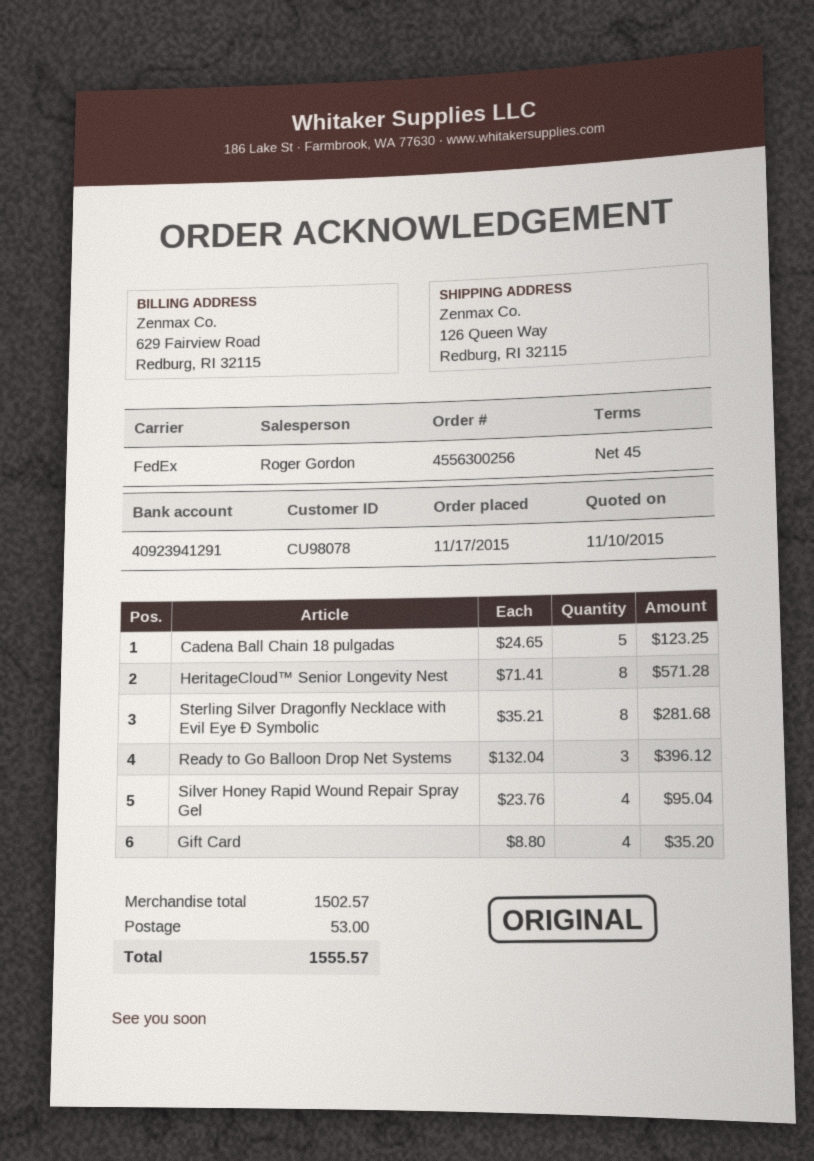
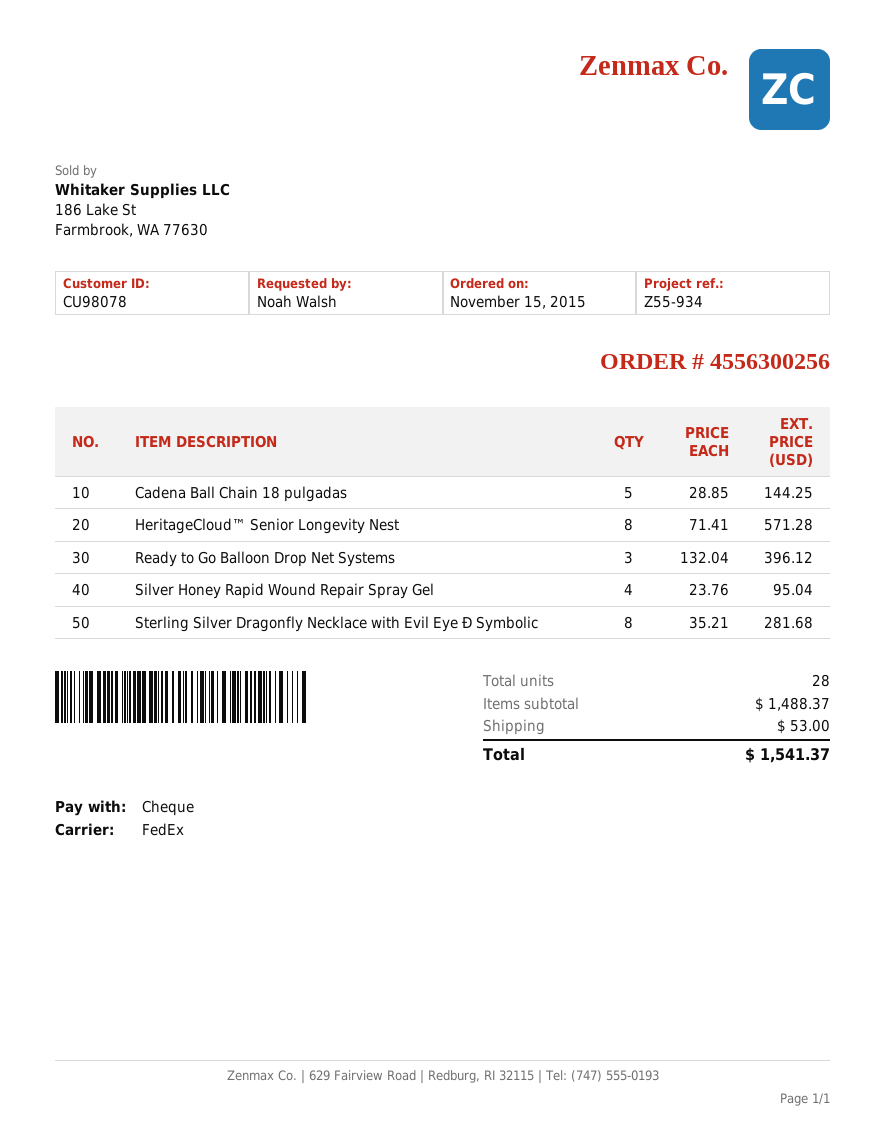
order date: 2015-11-17 -> 2015-11-15
Cadena Ball Chain 18 pulgadas: 5 x 24.65 = 123.25 -> 5 x 28.85 = 144.25
Gift Card: 4 x 8.80 = 35.20 -> none
subtotal: 1502.57 -> 1488.37
total: 1555.57 -> 1541.37

